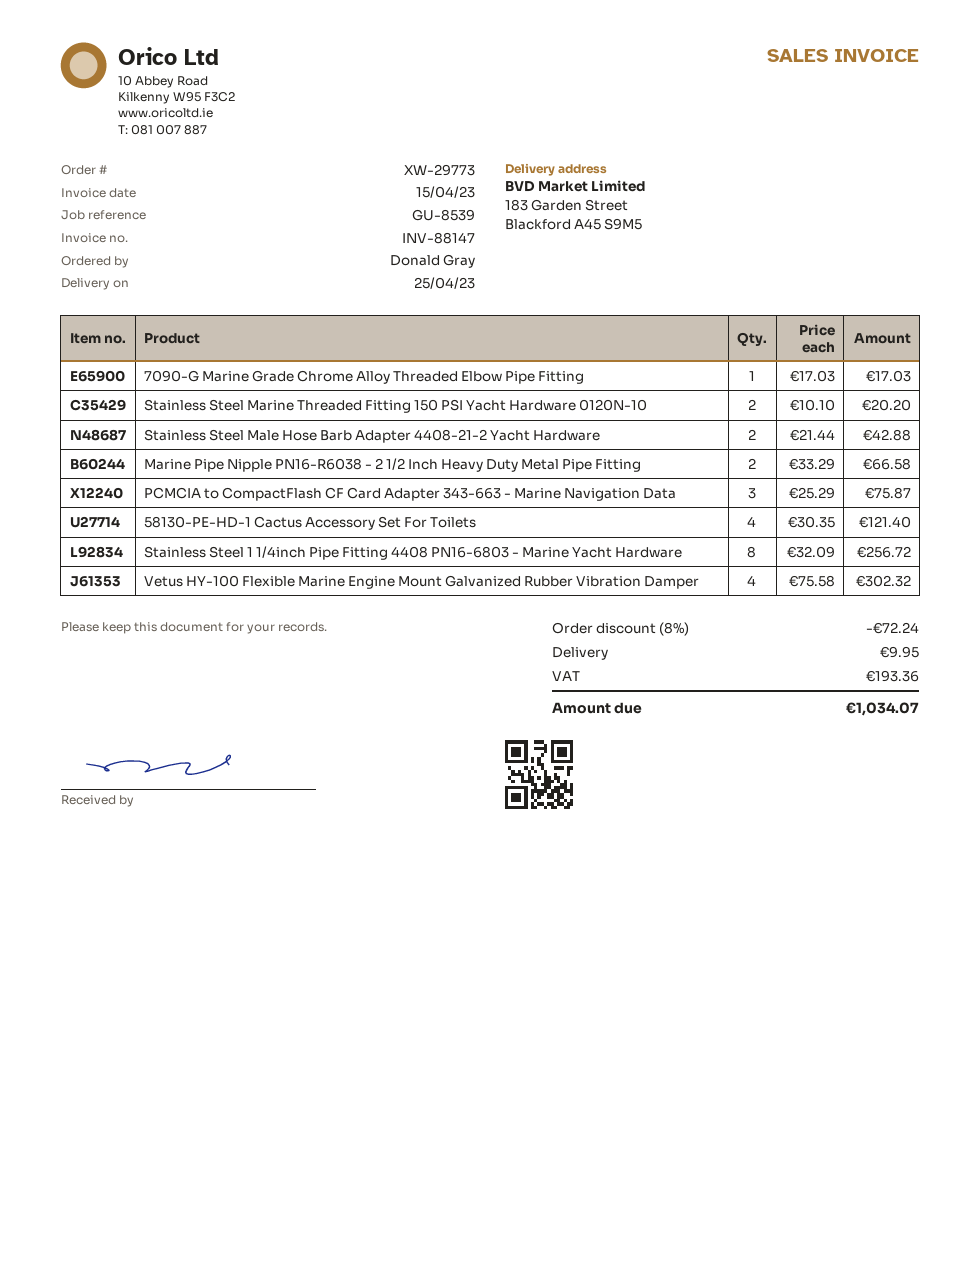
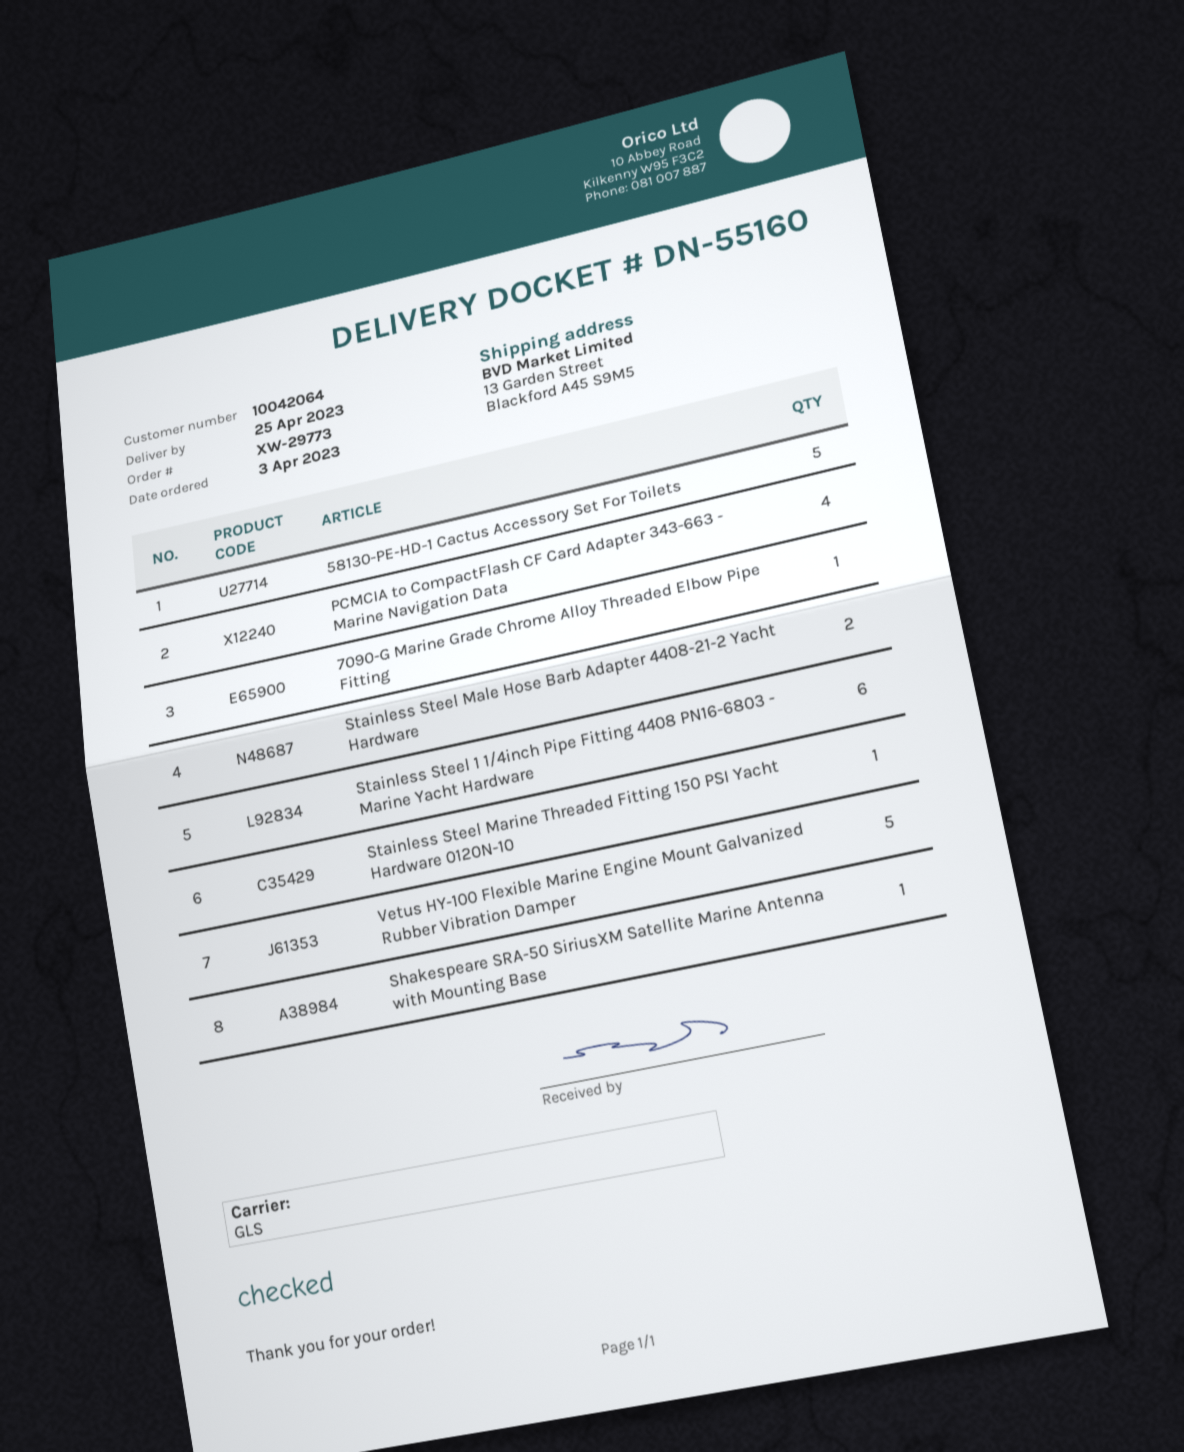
ship to: 183 Garden Street, Blackford A45 S9M5 -> 13 Garden Street, Blackford A45 S9M5
Stainless Steel Marine Threaded Fitting 150 PSI Yacht Hardware 0120N-10: 2 -> 1
Marine Pipe Nipple PN16-R6038 - 2 1/2 Inch Heavy Duty Metal Pipe Fitting: 2 -> none
PCMCIA to CompactFlash CF Card Adapter 343-663 - Marine Navigation Data: 3 -> 4
58130-PE-HD-1 Cactus Accessory Set For Toilets: 4 -> 5
Stainless Steel 1 1/4inch Pipe Fitting 4408 PN16-6803 - Marine Yacht Hardware: 8 -> 6
Vetus HY-100 Flexible Marine Engine Mount Galvanized Rubber Vibration Damper: 4 -> 5
Shakespeare SRA-50 SiriusXM Satellite Marine Antenna with Mounting Base: none -> 1

